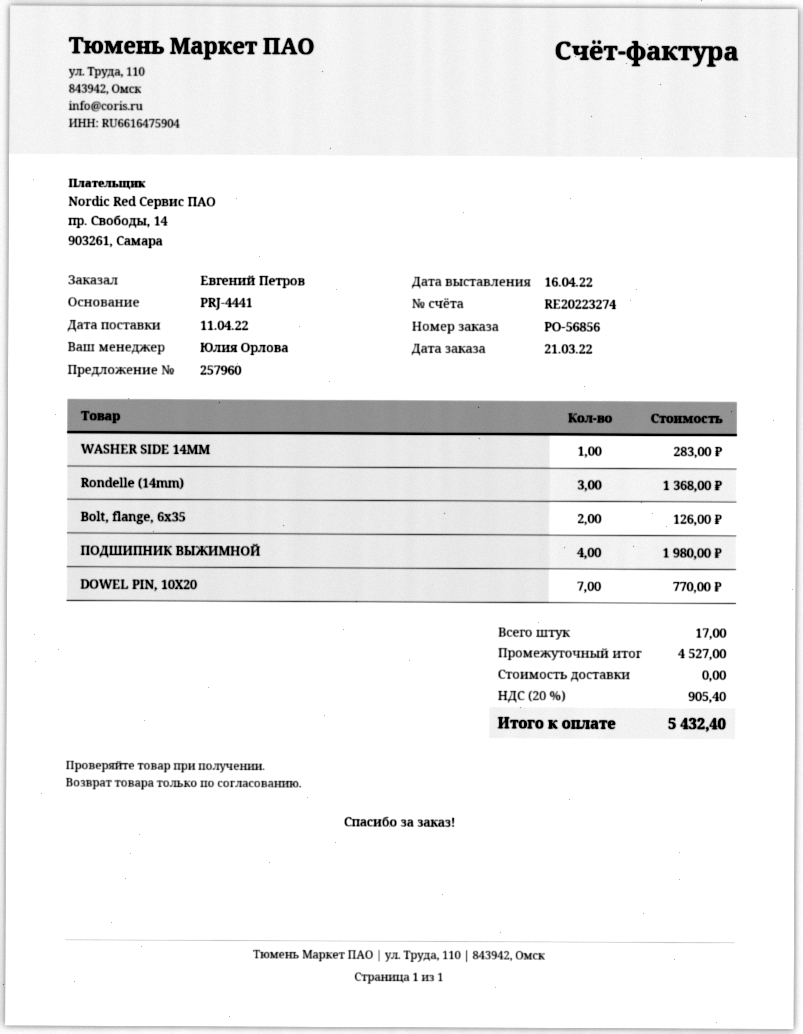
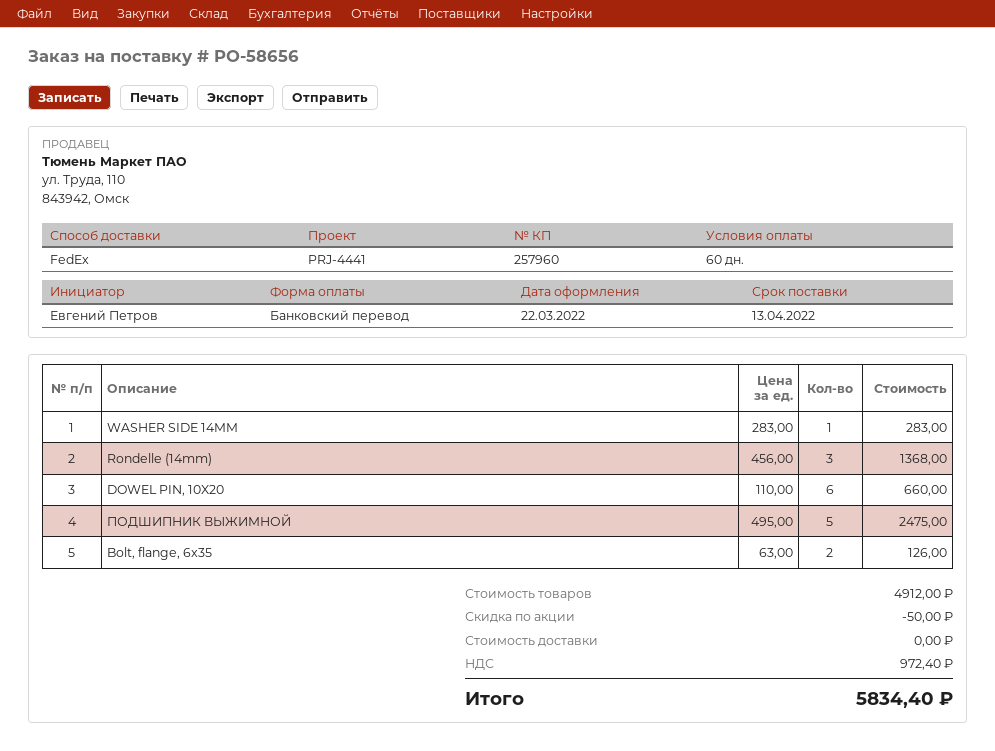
order number: PO-56856 -> PO-58656
order date: 2022-03-21 -> 2022-03-22
delivery date: 2022-04-11 -> 2022-04-13
ПОДШИПНИК ВЫЖИМНОЙ: 4 for 1980.00 -> 5 for 2475.00
DOWEL PIN, 10X20: 7 for 770.00 -> 6 for 660.00
subtotal: 4527.00 -> 4912.00
discount: none -> 50.00
tax: 905.40 -> 972.40
total: 5432.40 -> 5834.40

